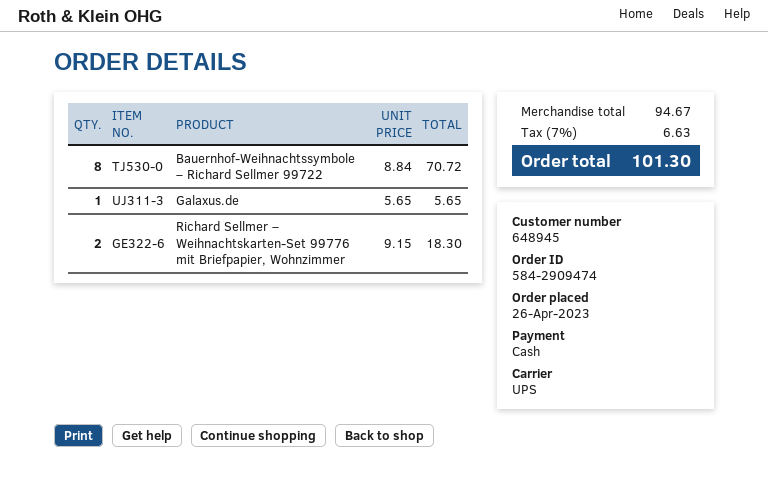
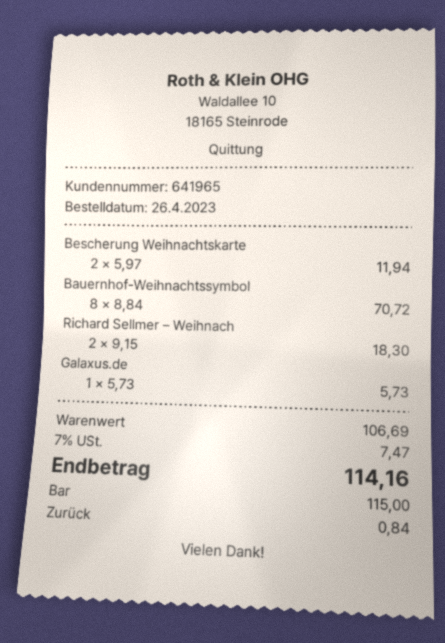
customer number: 648945 -> 641965
Galaxus.de: 1 x 5.65 = 5.65 -> 1 x 5.73 = 5.73
Bescherung Weihnachtskarte: none -> 2 x 5.97 = 11.94
subtotal: 94.67 -> 106.69
tax: 7% = 6.63 -> 7% = 7.47
total: 101.30 -> 114.16

